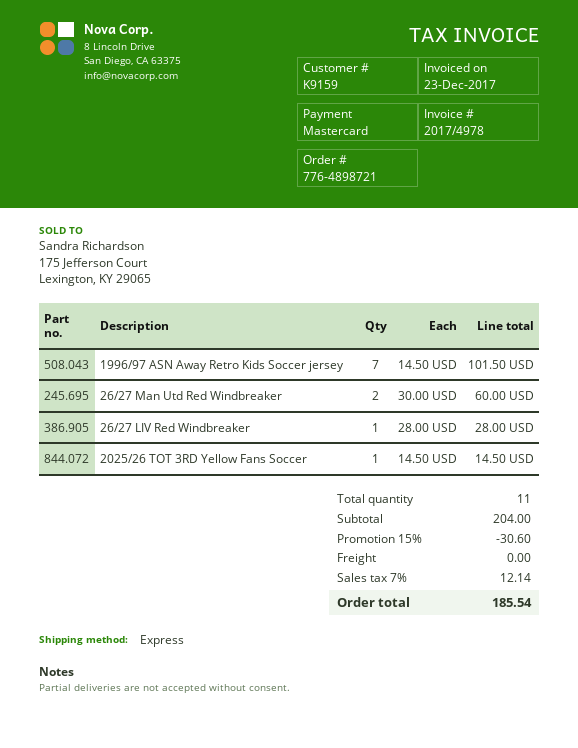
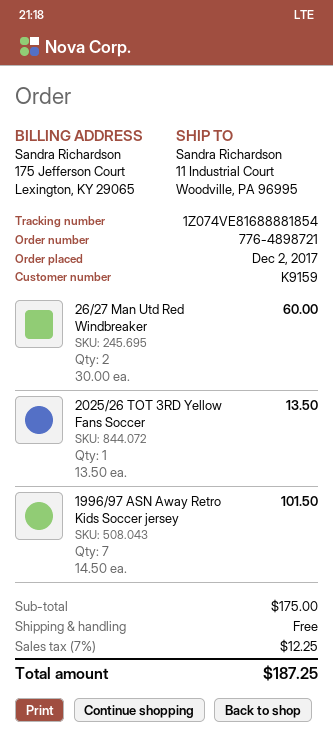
26/27 LIV Red Windbreaker: 1 x 28.00 = 28.00 -> none
2025/26 TOT 3RD Yellow Fans Soccer: 1 x 14.50 = 14.50 -> 1 x 13.50 = 13.50
subtotal: 204.00 -> 175.00
discount: 15% = 30.60 -> none
tax: 7% = 12.14 -> 7% = 12.25
total: 185.54 -> 187.25

